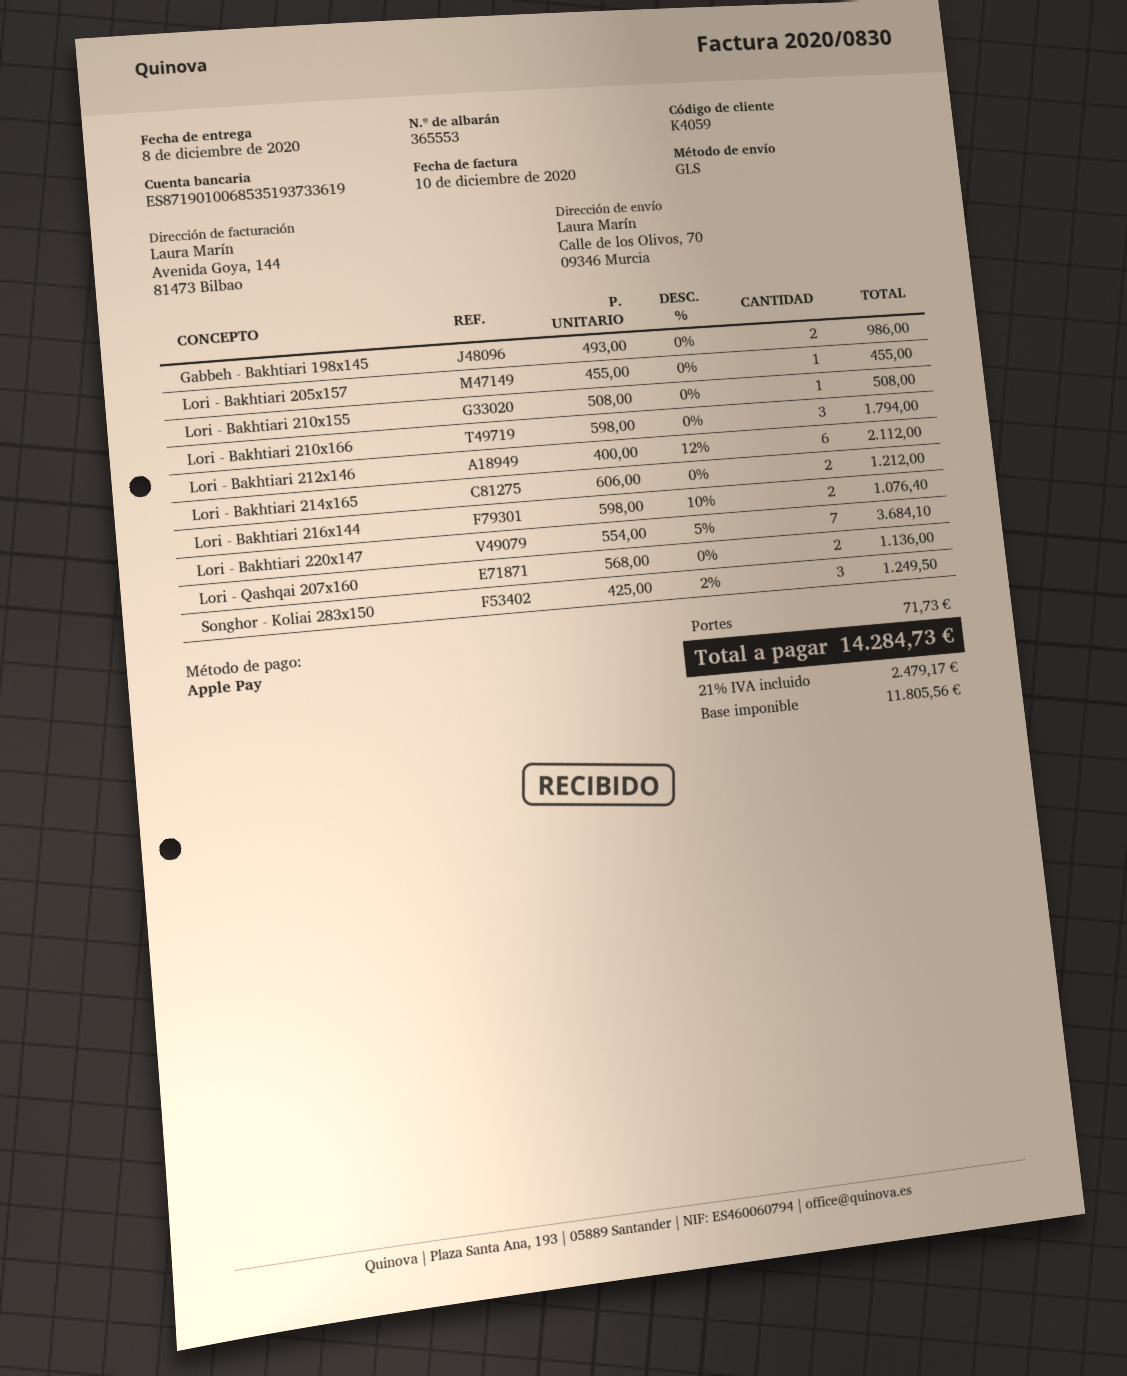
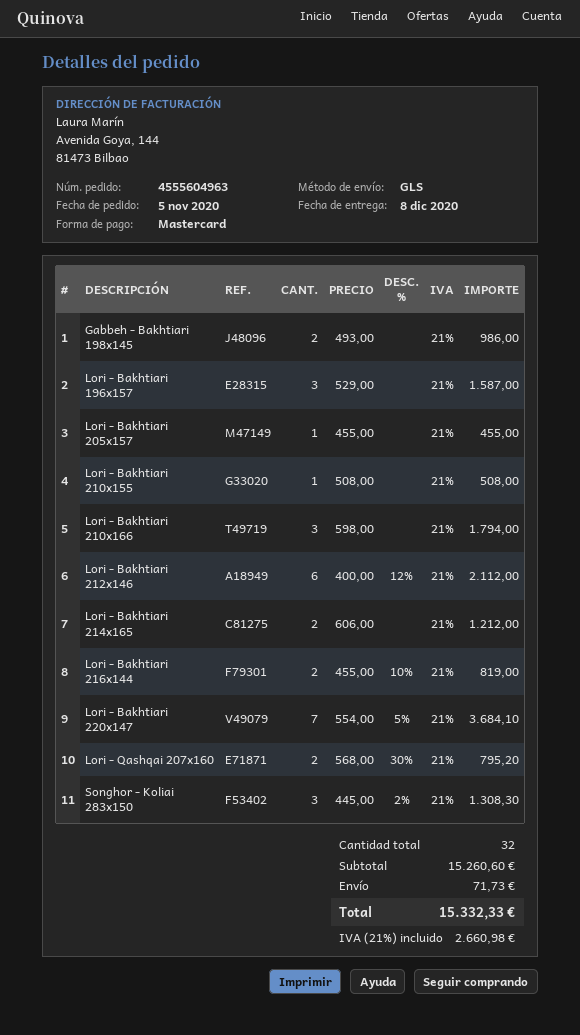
payment method: Apple Pay -> Mastercard
Lori - Bakhtiari 216x144: 2 x 598.00 - 10% = 1076.40 -> 2 x 455.00 - 10% = 819.00
Lori - Qashqai 207x160: 2 x 568.00 = 1136.00 -> 2 x 568.00 - 30% = 795.20
Songhor - Koliai 283x150: 3 x 425.00 - 2% = 1249.50 -> 3 x 445.00 - 2% = 1308.30
Lori - Bakhtiari 196x157: none -> 3 x 529.00 = 1587.00
tax: 21% = 2479.17 -> 21% = 2660.98
total: 14284.73 -> 15332.33

